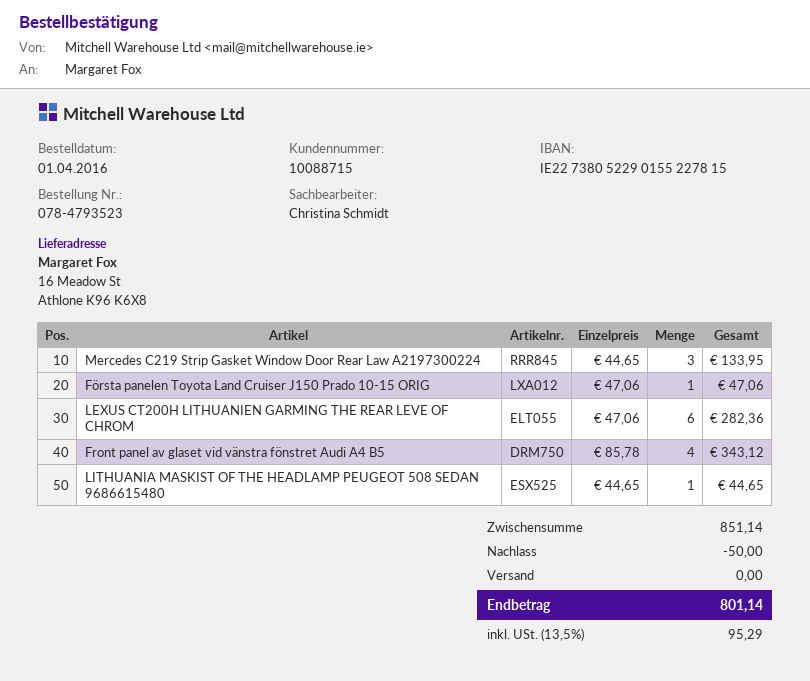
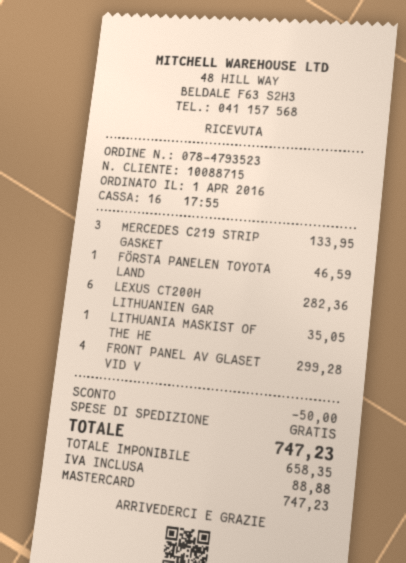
Första panelen Toyota Land Cruiser J150 Prado 10-15 ORIG: 1 for 47.06 -> 1 for 46.59
Front panel av glaset vid vänstra fönstret Audi A4 B5: 4 for 343.12 -> 4 for 299.28
LITHUANIA MASKIST OF THE HEADLAMP PEUGEOT 508 SEDAN 9686615480: 1 for 44.65 -> 1 for 35.05
tax: 95.29 -> 88.88
total: 801.14 -> 747.23

